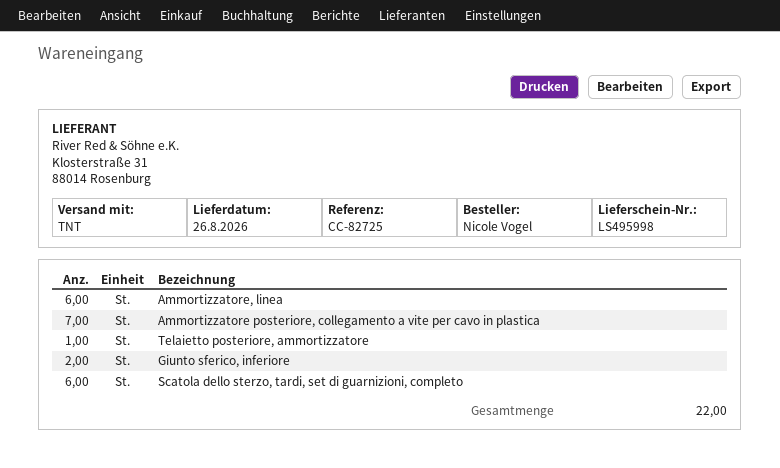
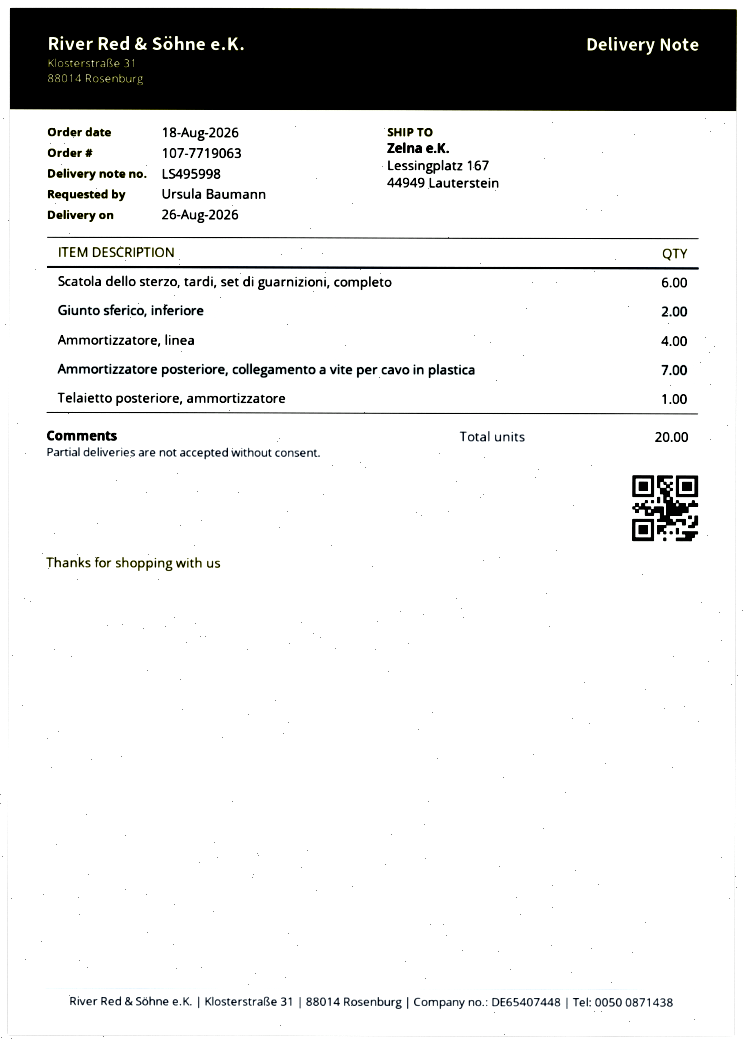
ordered by: Nicole Vogel -> Ursula Baumann
Ammortizzatore, linea: 6 -> 4
total quantity: 22 -> 20

